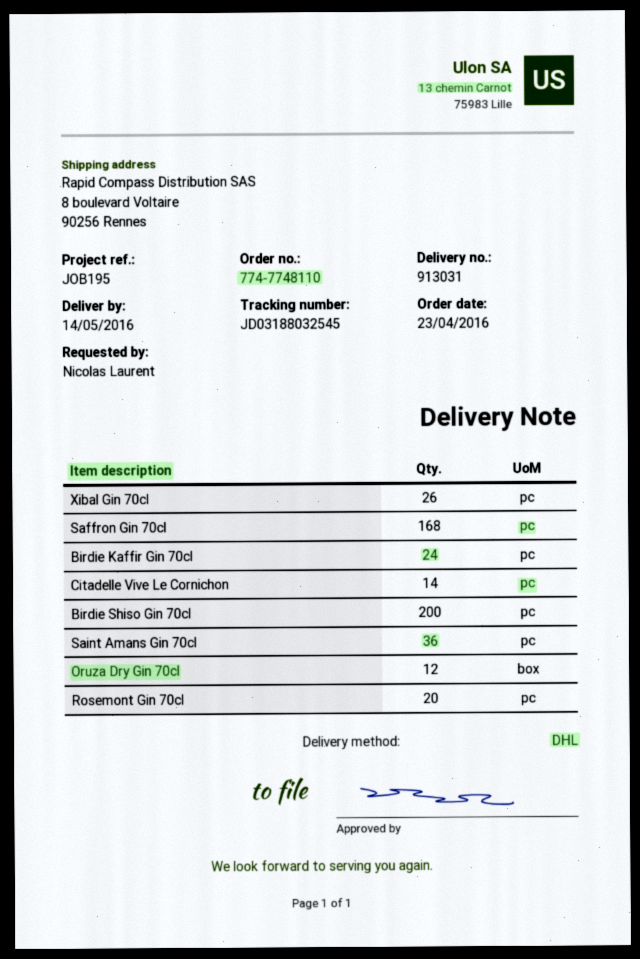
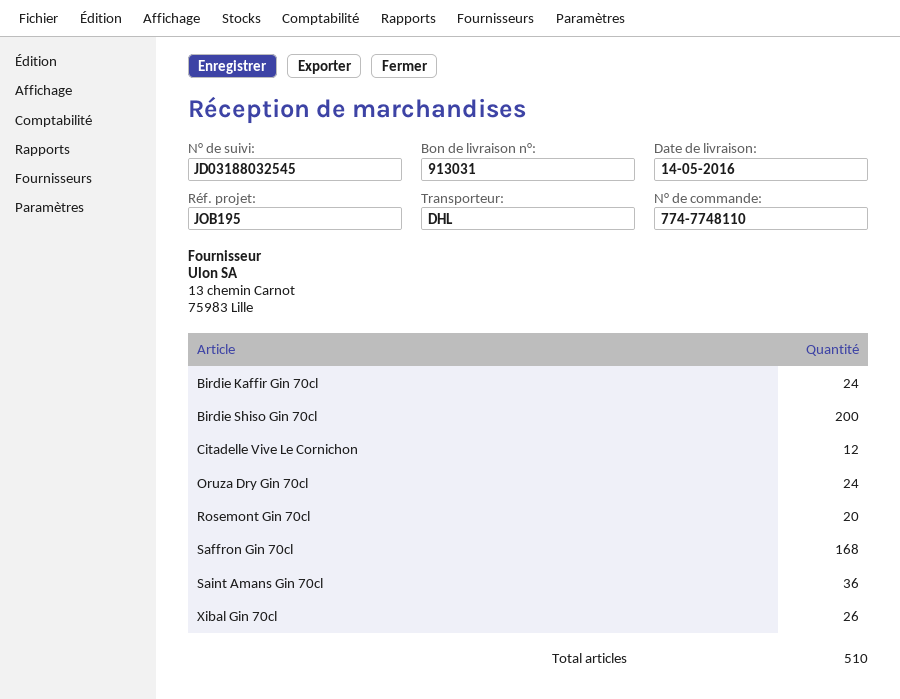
Citadelle Vive Le Cornichon: 14 -> 12
Oruza Dry Gin 70cl: 12 -> 24

